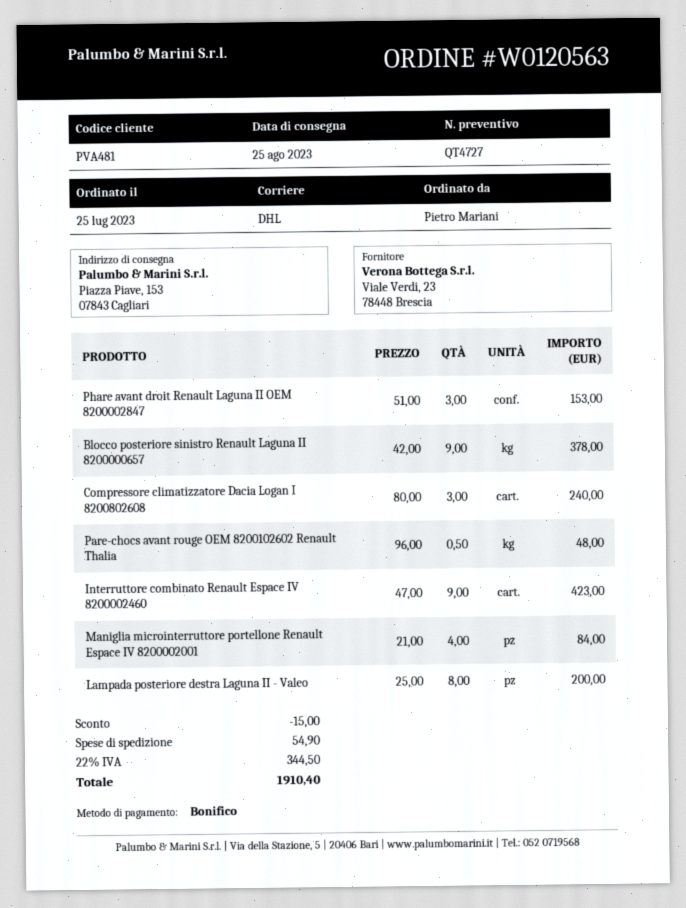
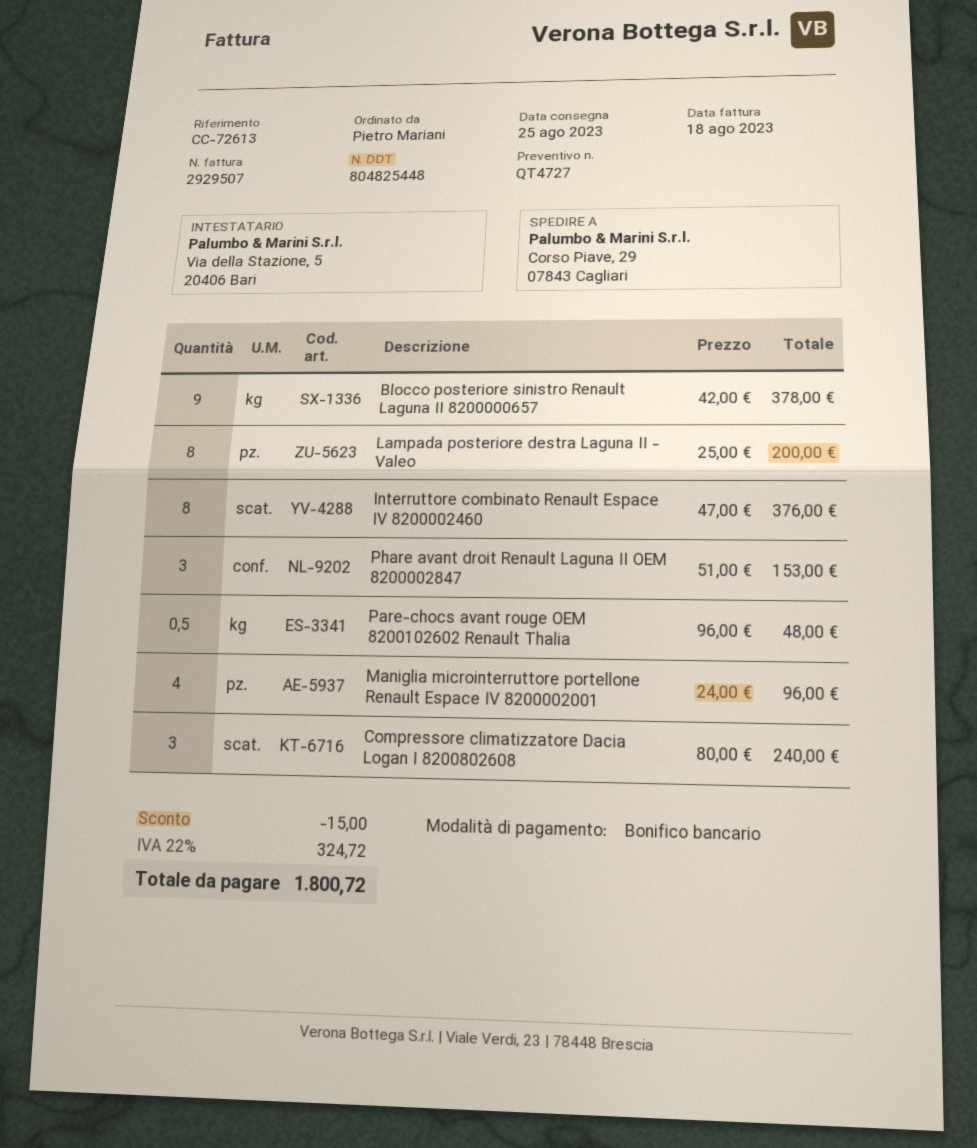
ship to: Piazza Piave, 153, 07843 Cagliari -> Corso Piave, 29, 07843 Cagliari
Interruttore combinato Renault Espace IV 8200002460: 9 x 47.00 = 423.00 -> 8 x 47.00 = 376.00
Maniglia microinterruttore portellone Renault Espace IV 8200002001: 4 x 21.00 = 84.00 -> 4 x 24.00 = 96.00
shipping: 54.90 -> none
tax: 22% = 344.50 -> 22% = 324.72
total: 1910.40 -> 1800.72

